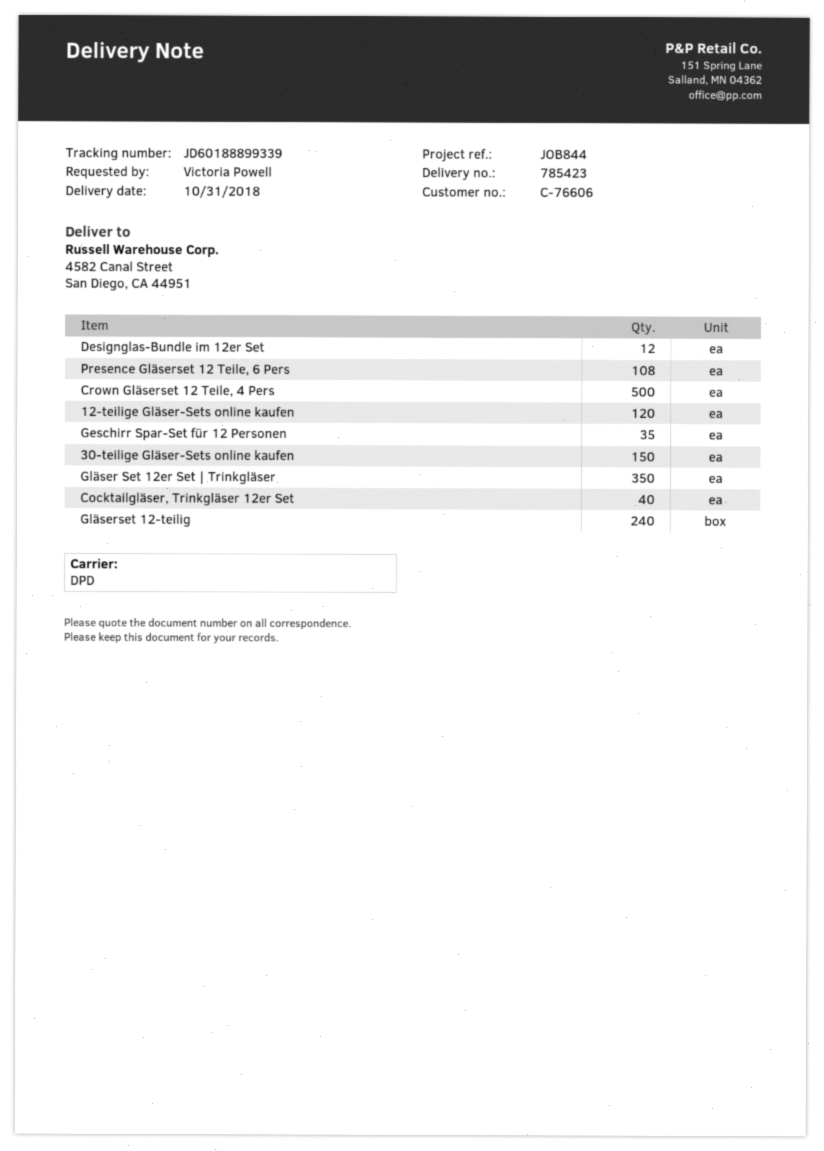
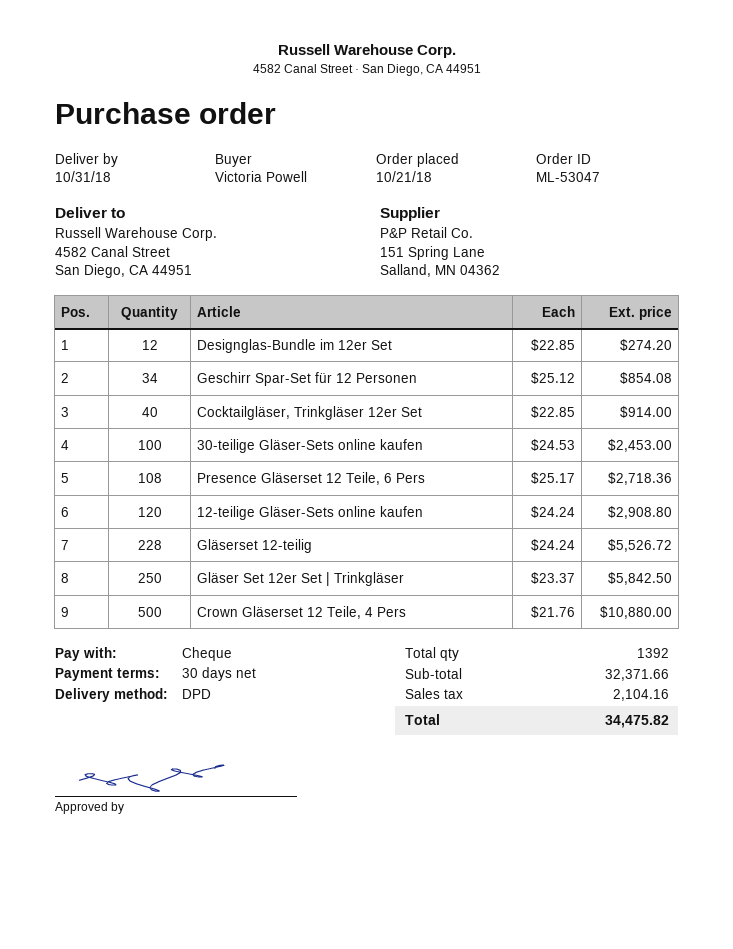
Geschirr Spar-Set für 12 Personen: 35 -> 34
30-teilige Gläser-Sets online kaufen: 150 -> 100
Gläser Set 12er Set | Trinkgläser: 350 -> 250
Gläserset 12-teilig: 240 -> 228

